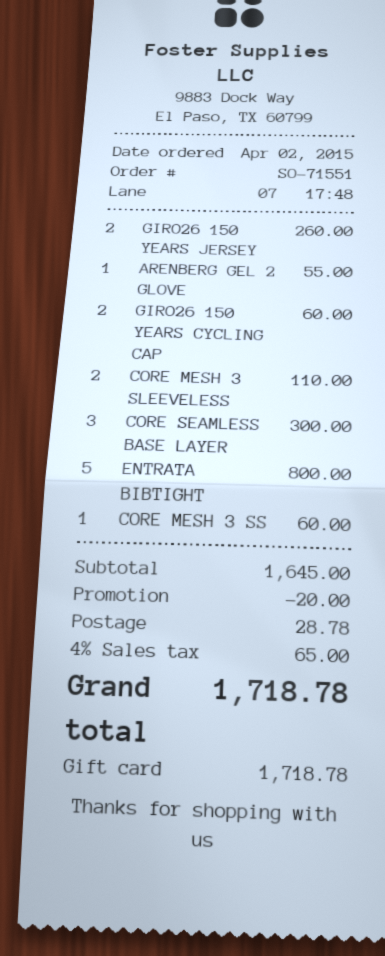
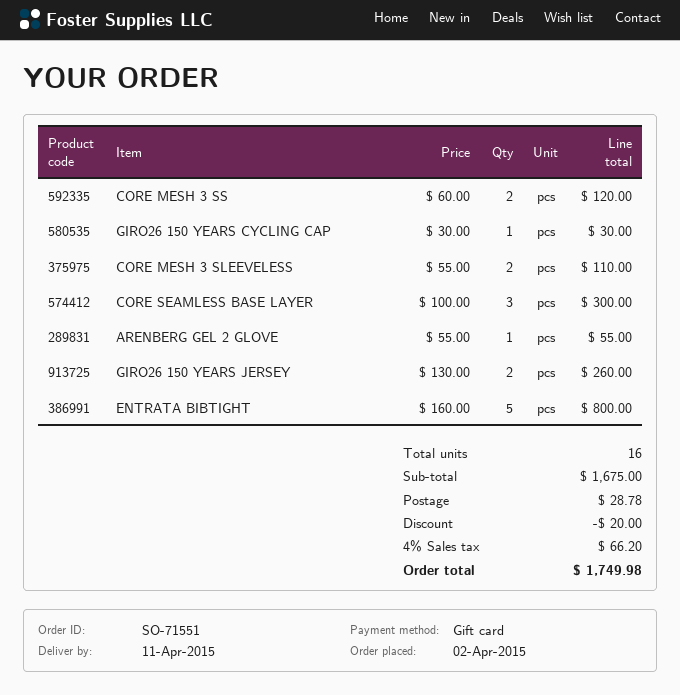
GIRO26 150 YEARS CYCLING CAP: 2 for 60.00 -> 1 for 30.00
CORE MESH 3 SS: 1 for 60.00 -> 2 for 120.00
subtotal: 1645.00 -> 1675.00
tax: 4% = 65.00 -> 4% = 66.20
total: 1718.78 -> 1749.98

